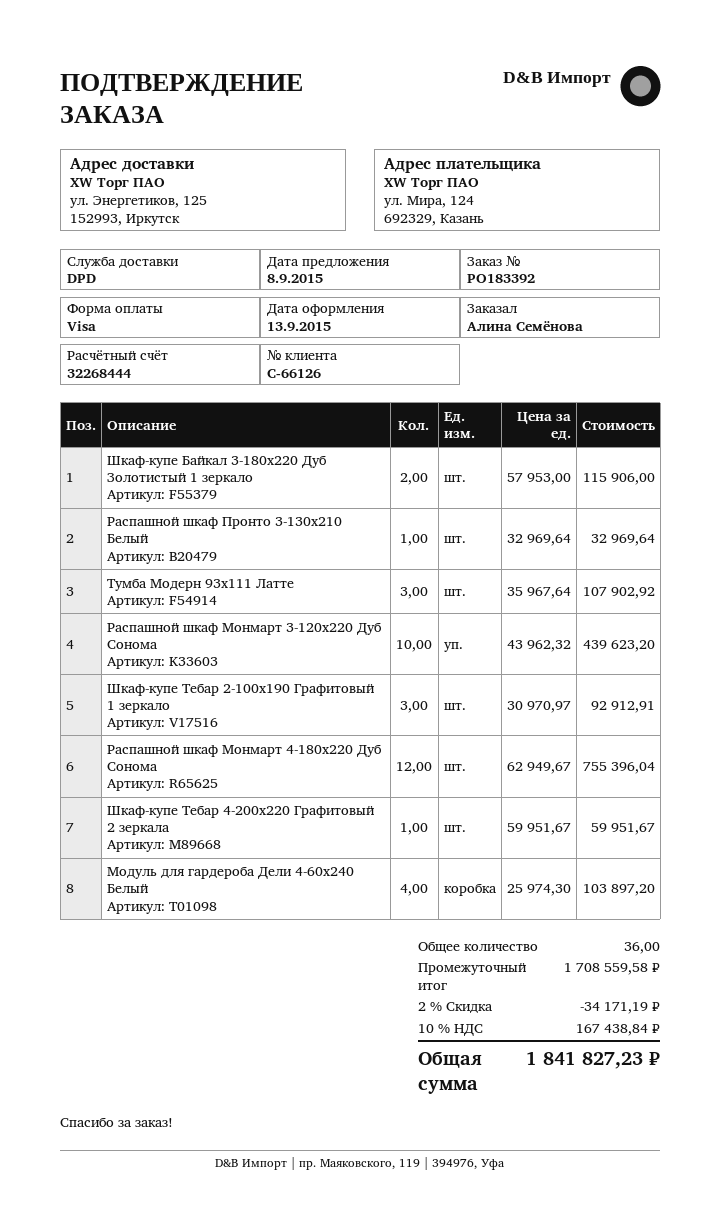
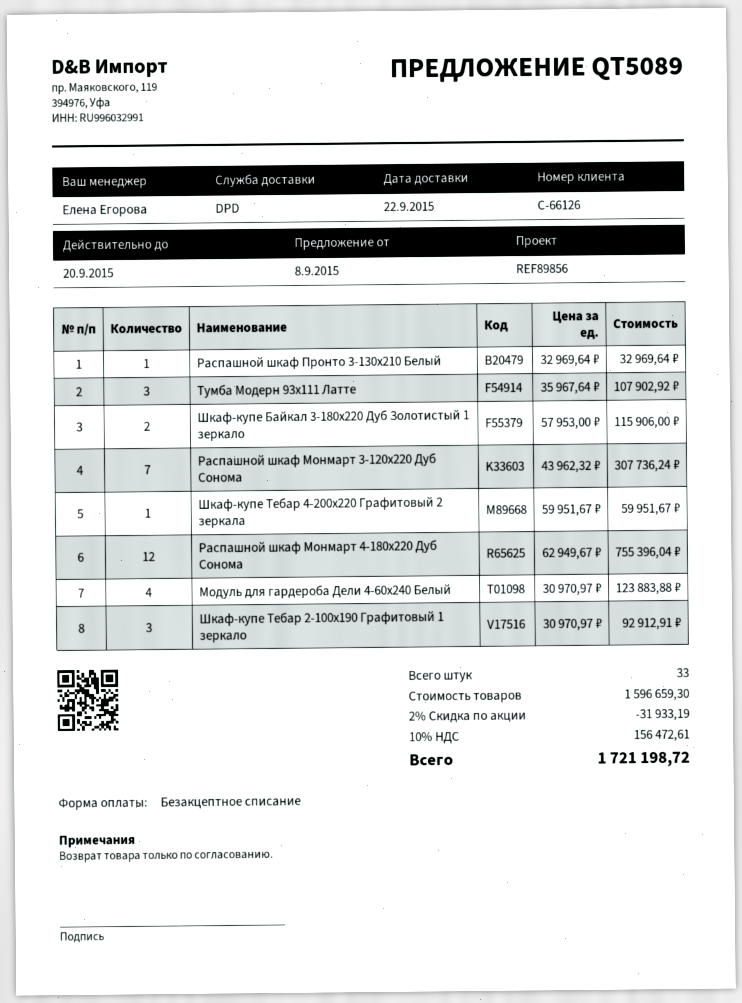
payment method: Visa -> direct debit
Распашной шкаф Монмарт 3-120x220 Дуб Сонома: 10 x 43962.32 = 439623.20 -> 7 x 43962.32 = 307736.24
Модуль для гардероба Дели 4-60x240 Белый: 4 x 25974.30 = 103897.20 -> 4 x 30970.97 = 123883.88
total quantity: 36 -> 33
subtotal: 1708559.58 -> 1596659.30
discount: 2% = 34171.19 -> 2% = 31933.19
tax: 10% = 167438.84 -> 10% = 156472.61
total: 1841827.23 -> 1721198.72

